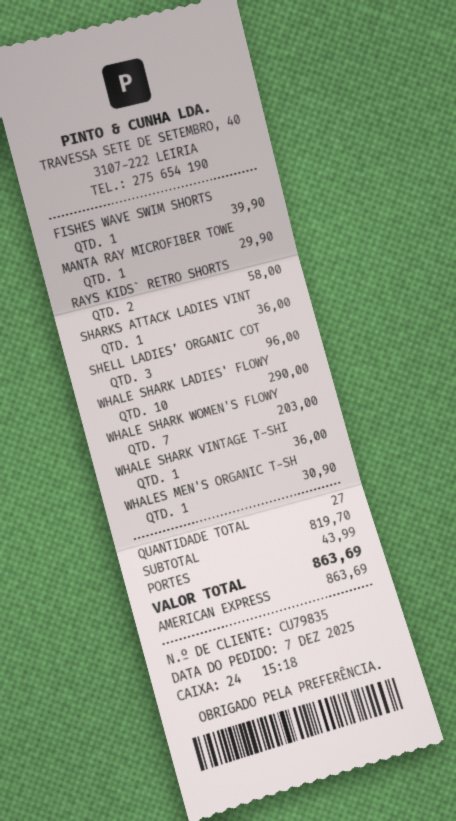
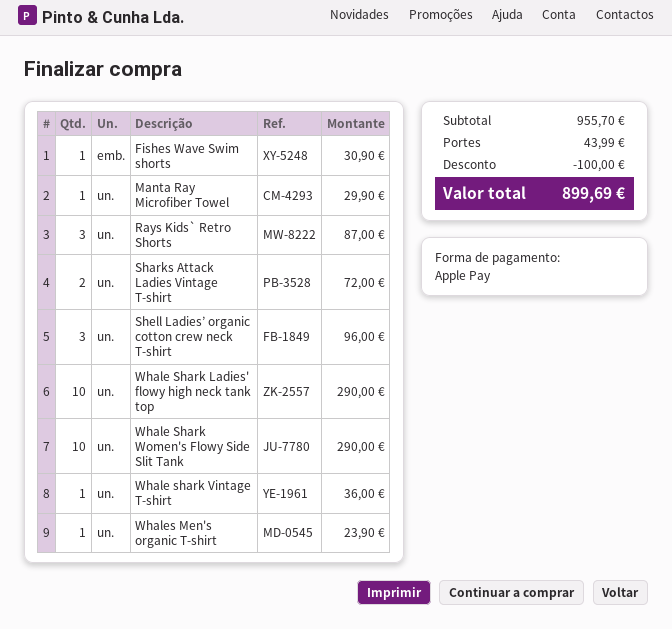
payment method: American Express -> Apple Pay
FISHES WAVE SWIM SHORTS: 1 for 39.90 -> 1 for 30.90
RAYS KIDS` RETRO SHORTS: 2 for 58.00 -> 3 for 87.00
SHARKS ATTACK LADIES VINT: 1 for 36.00 -> 2 for 72.00
WHALE SHARK WOMEN'S FLOWY: 7 for 203.00 -> 10 for 290.00
WHALES MEN'S ORGANIC T-SH: 1 for 30.90 -> 1 for 23.90
subtotal: 819.70 -> 955.70
discount: none -> 100.00
total: 863.69 -> 899.69

